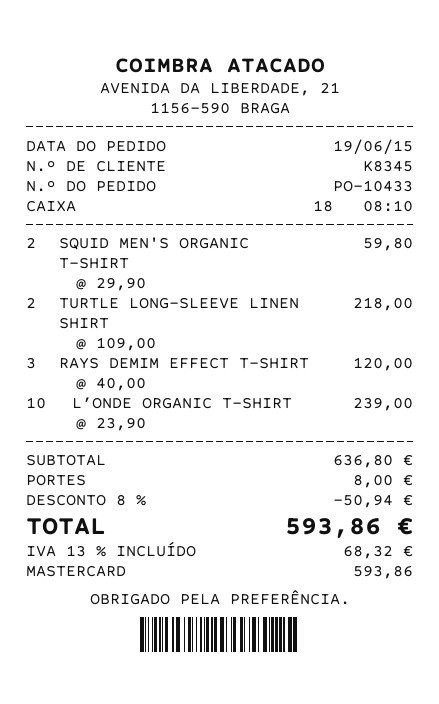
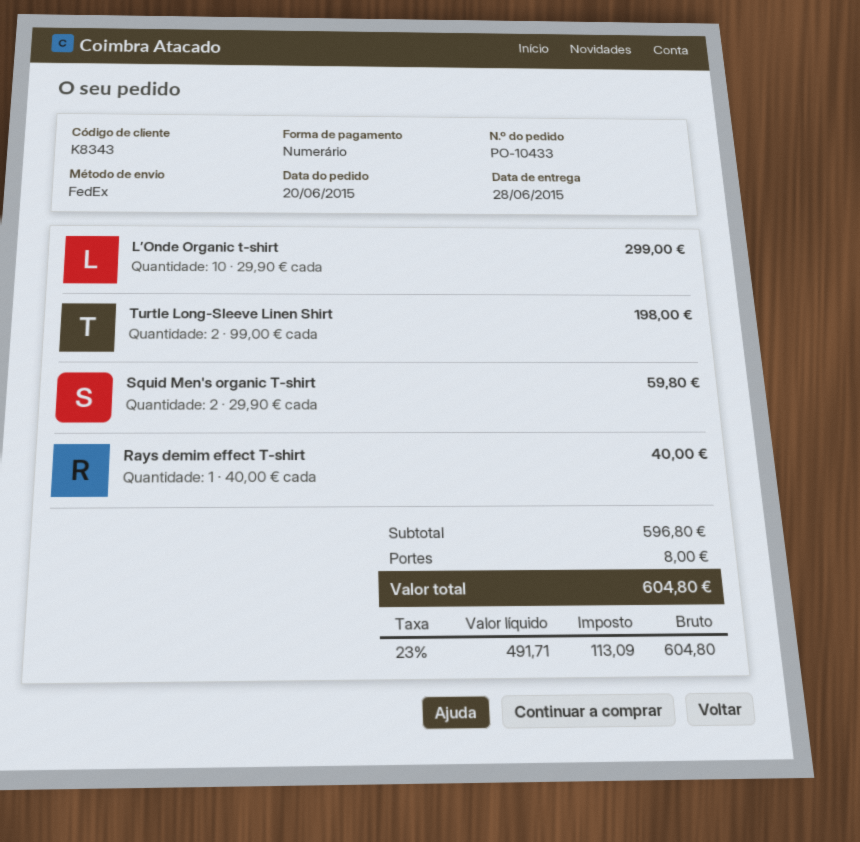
order date: 2015-06-19 -> 2015-06-20
customer number: K8345 -> K8343
payment method: Mastercard -> cash
TURTLE LONG-SLEEVE LINEN SHIRT: 2 x 109.00 = 218.00 -> 2 x 99.00 = 198.00
RAYS DEMIM EFFECT T-SHIRT: 3 x 40.00 = 120.00 -> 1 x 40.00 = 40.00
L’ONDE ORGANIC T-SHIRT: 10 x 23.90 = 239.00 -> 10 x 29.90 = 299.00
subtotal: 636.80 -> 596.80
discount: 8% = 50.94 -> none
tax: 13% = 68.32 -> 23% = 113.09
total: 593.86 -> 604.80

